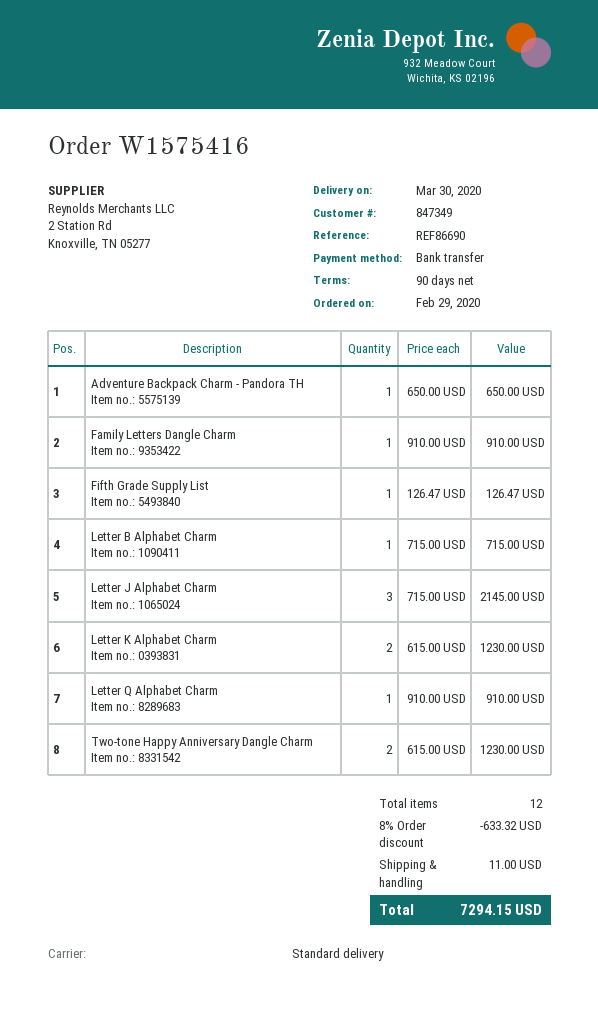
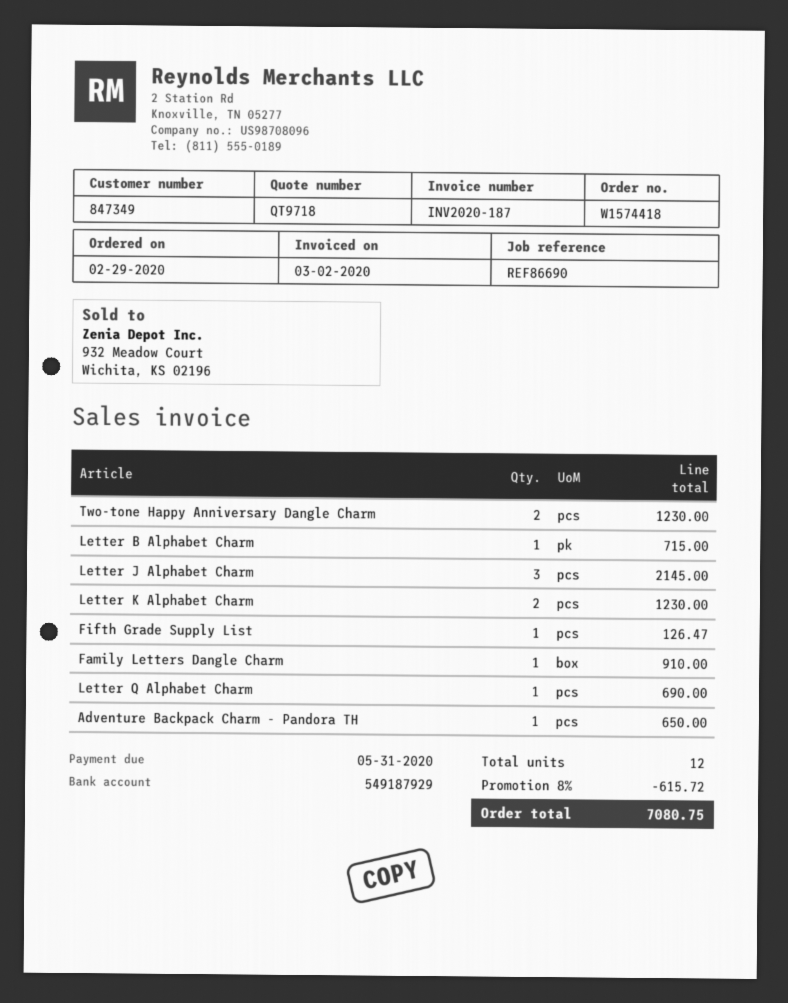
order number: W1575416 -> W1574418
Letter Q Alphabet Charm: 1 for 910.00 -> 1 for 690.00
discount: 8% = 633.32 -> 8% = 615.72
shipping: 11.00 -> none
total: 7294.15 -> 7080.75

